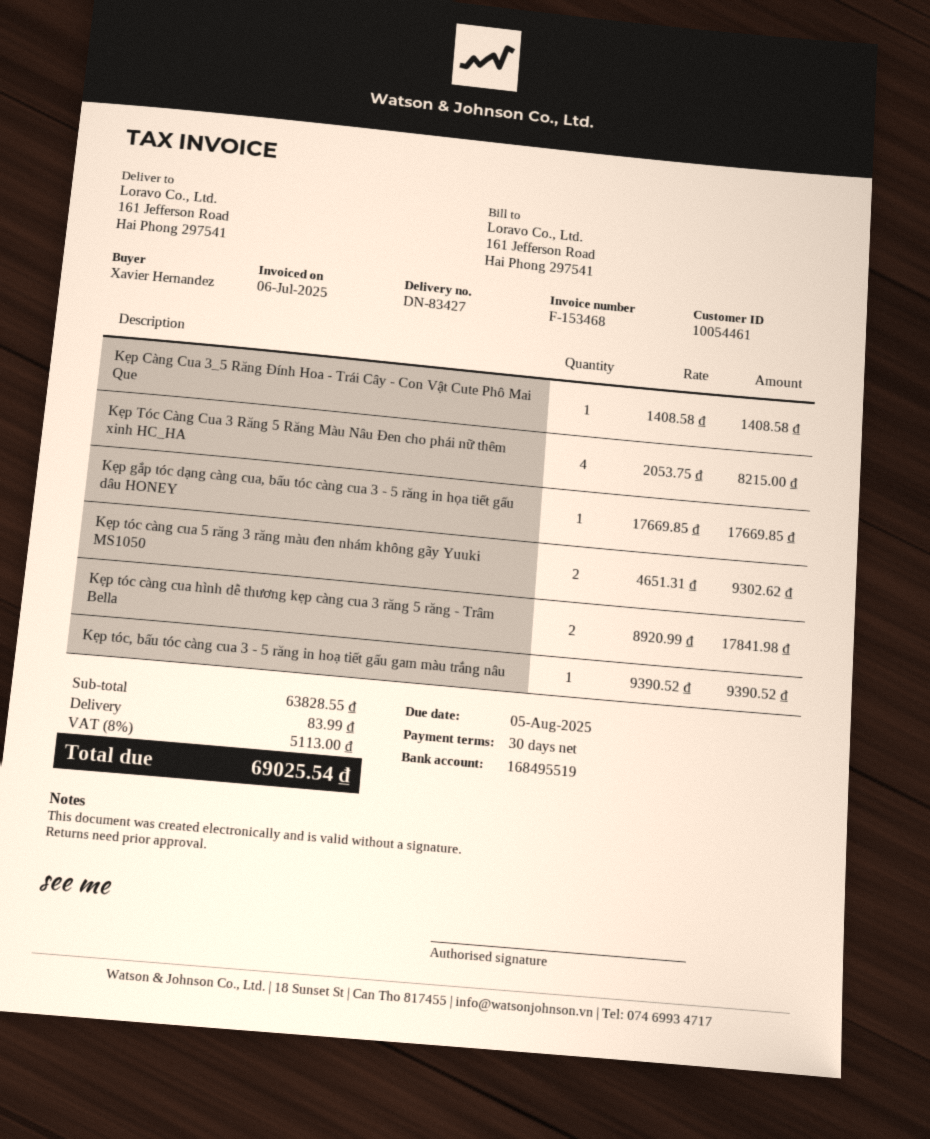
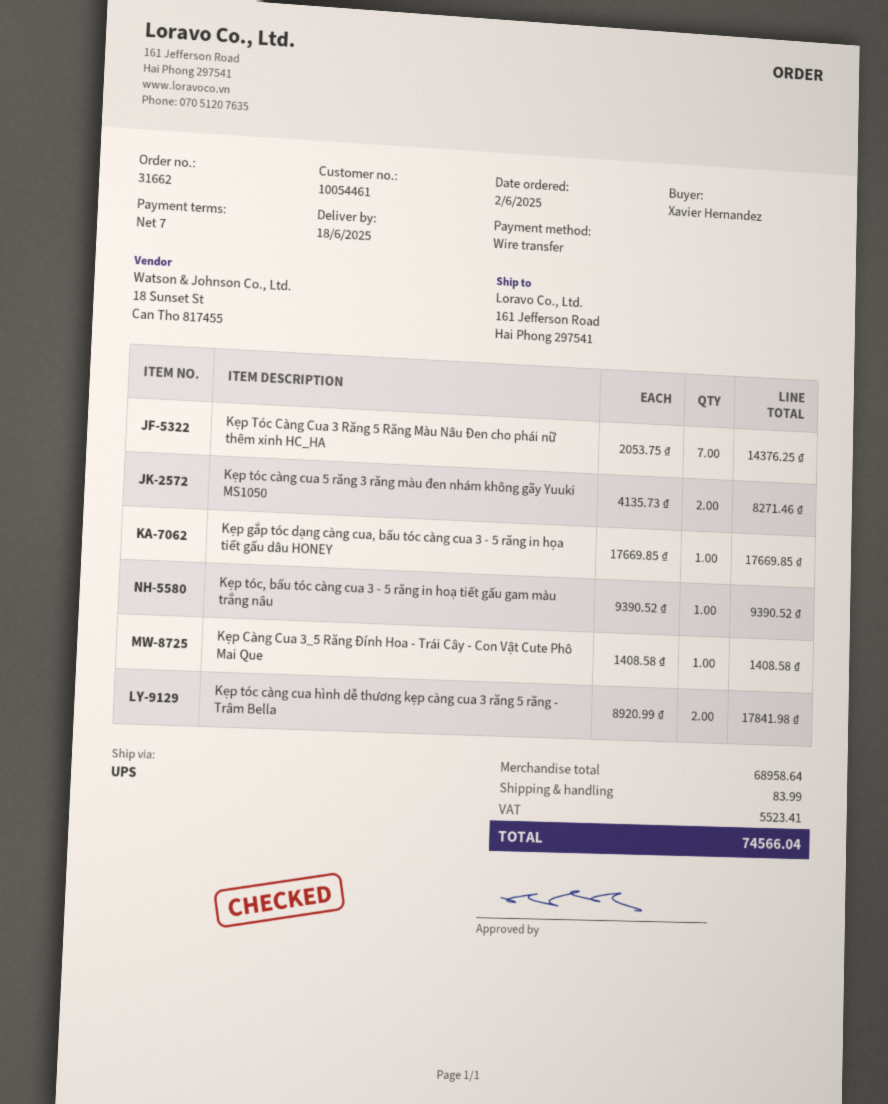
payment terms: 30 days -> 7 days
Kẹp Tóc Càng Cua 3 Răng 5 Răng Màu Nâu Đen cho phái nữ thêm xinh HC_HA: 4 x 2053.75 = 8215.00 -> 7 x 2053.75 = 14376.25
Kẹp tóc càng cua 5 răng 3 răng màu đen nhám không gãy Yuuki MS1050: 2 x 4651.31 = 9302.62 -> 2 x 4135.73 = 8271.46
subtotal: 63828.55 -> 68958.64
tax: 5113.00 -> 5523.41
total: 69025.54 -> 74566.04

